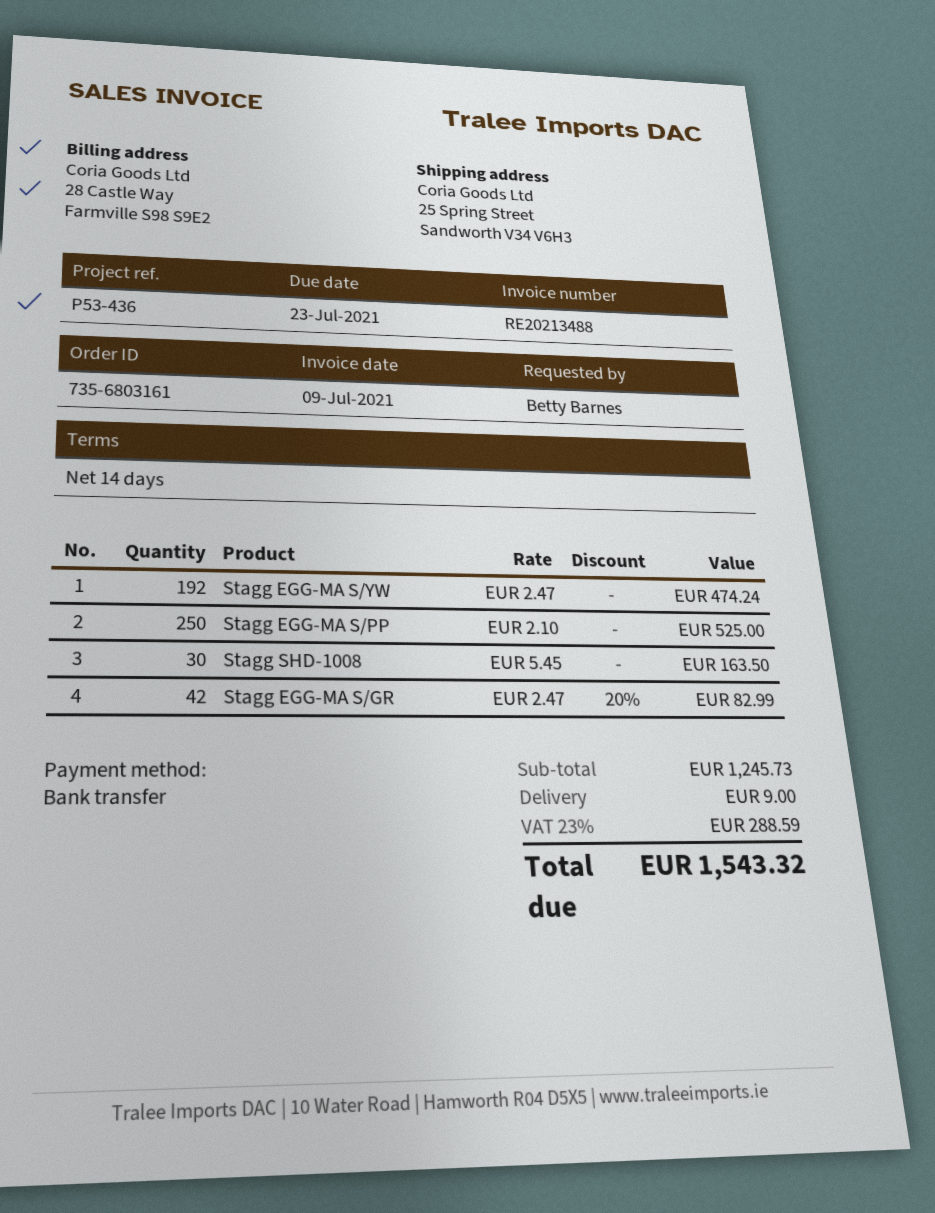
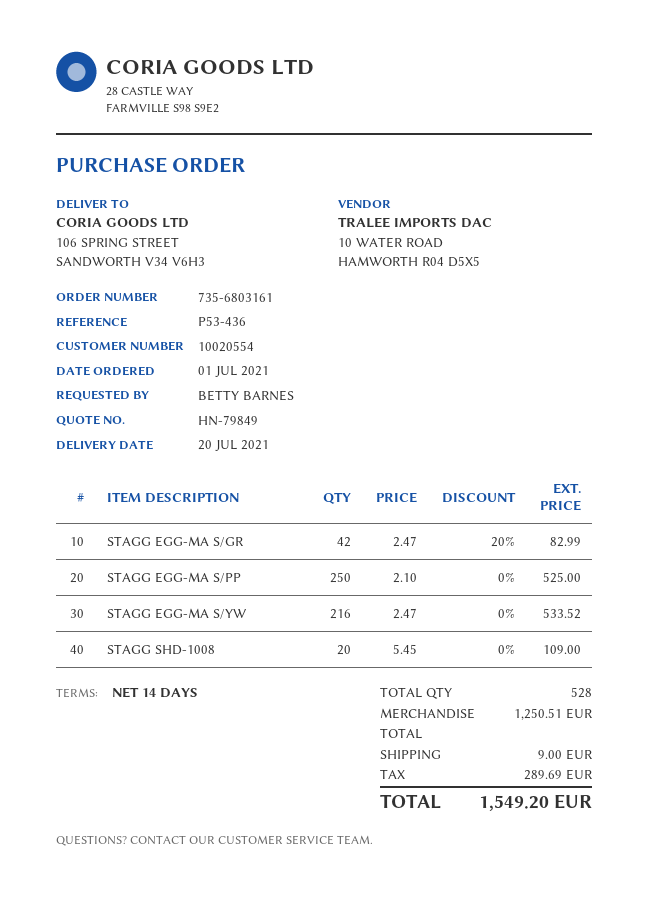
ship to: 25 Spring Street, Sandworth V34 V6H3 -> 106 SPRING STREET, SANDWORTH V34 V6H3
Stagg EGG-MA S/YW: 192 x 2.47 = 474.24 -> 216 x 2.47 = 533.52
Stagg SHD-1008: 30 x 5.45 = 163.50 -> 20 x 5.45 = 109.00
subtotal: 1245.73 -> 1250.51
tax: 288.59 -> 289.69
total: 1543.32 -> 1549.20

